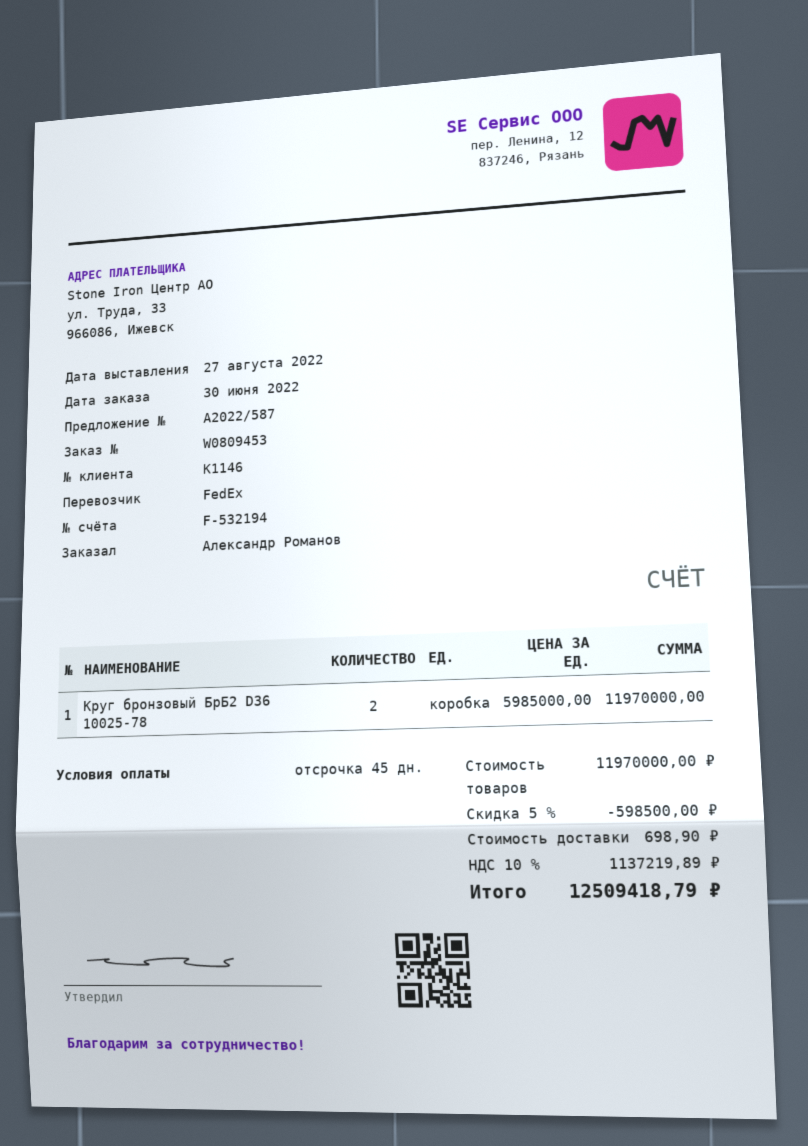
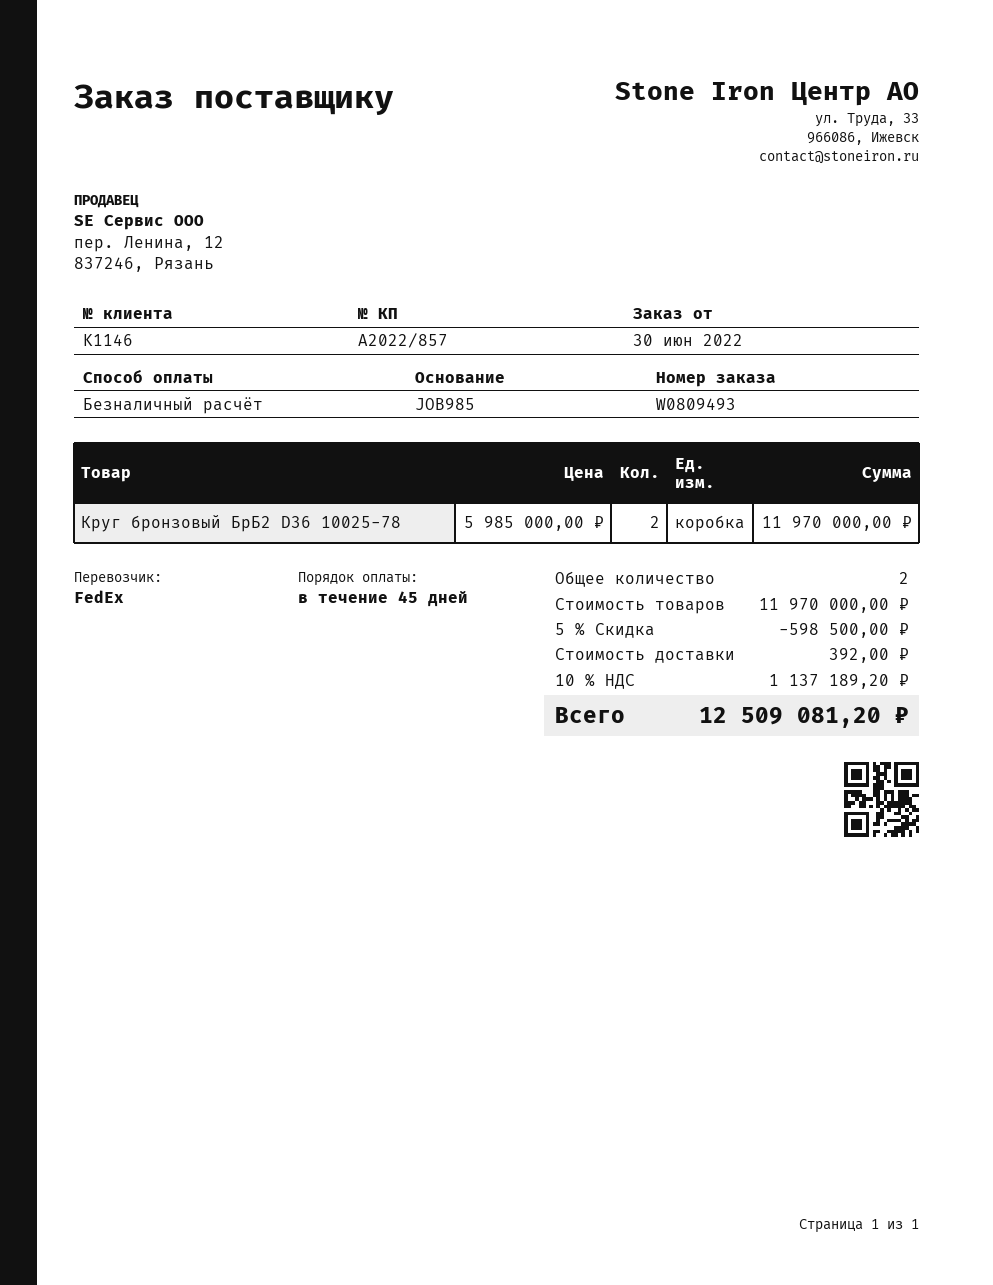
quote number: A2022/587 -> A2022/857
order number: W0809453 -> W0809493
shipping: 698.90 -> 392.00
tax: 10% = 1137219.89 -> 10% = 1137189.20
total: 12509418.79 -> 12509081.20

